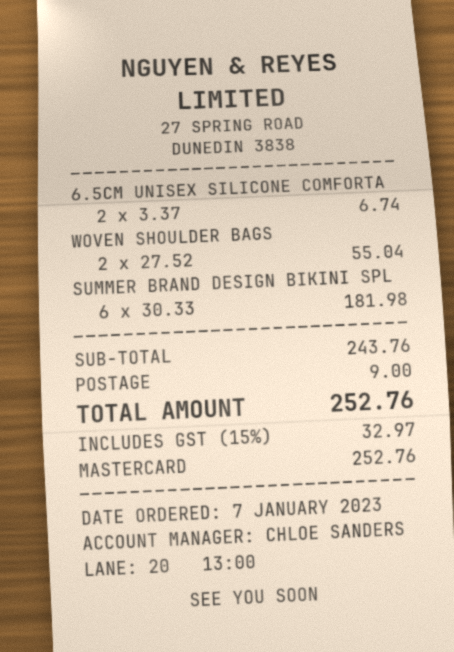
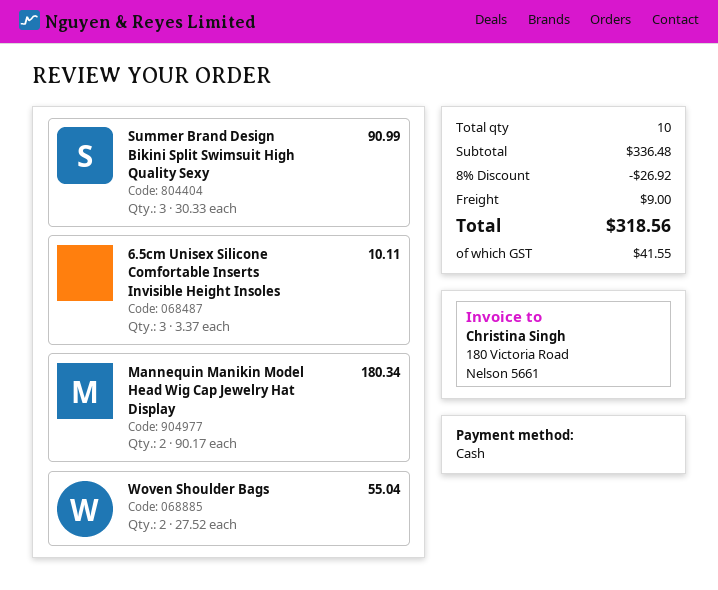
payment method: Mastercard -> cash
6.5CM UNISEX SILICONE COMFORTA: 2 x 3.37 = 6.74 -> 3 x 3.37 = 10.11
SUMMER BRAND DESIGN BIKINI SPL: 6 x 30.33 = 181.98 -> 3 x 30.33 = 90.99
Mannequin Manikin Model Head Wig Cap Jewelry Hat Display: none -> 2 x 90.17 = 180.34
subtotal: 243.76 -> 336.48
discount: none -> 8% = 26.92
tax: 32.97 -> 41.55
total: 252.76 -> 318.56

